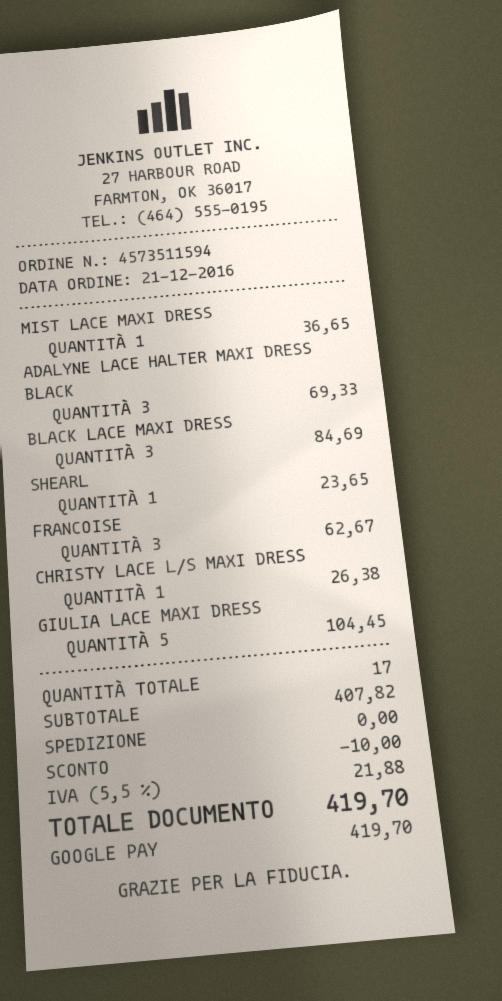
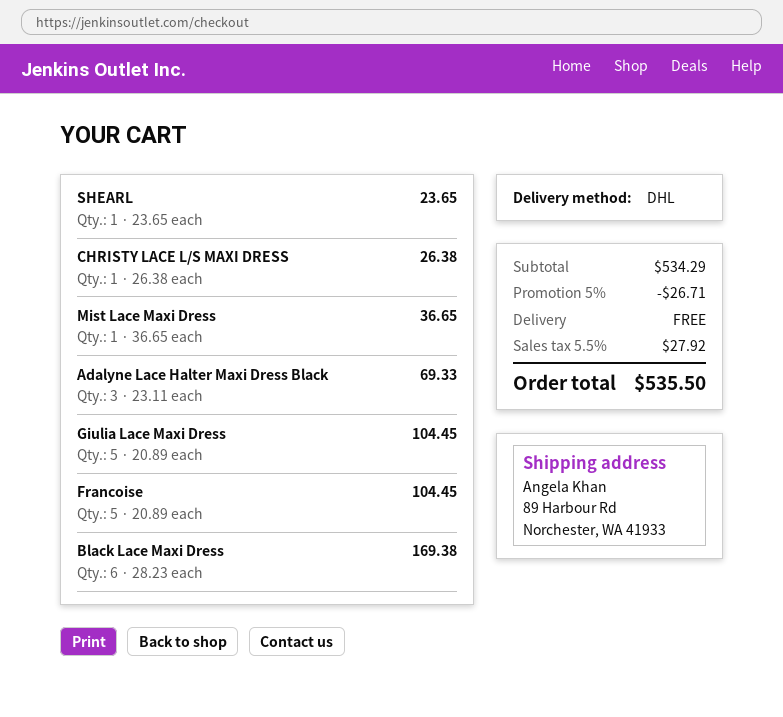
BLACK LACE MAXI DRESS: 3 for 84.69 -> 6 for 169.38
FRANCOISE: 3 for 62.67 -> 5 for 104.45
subtotal: 407.82 -> 534.29
discount: 10.00 -> 26.71
tax: 5.5% = 21.88 -> 5.5% = 27.92
total: 419.70 -> 535.50

